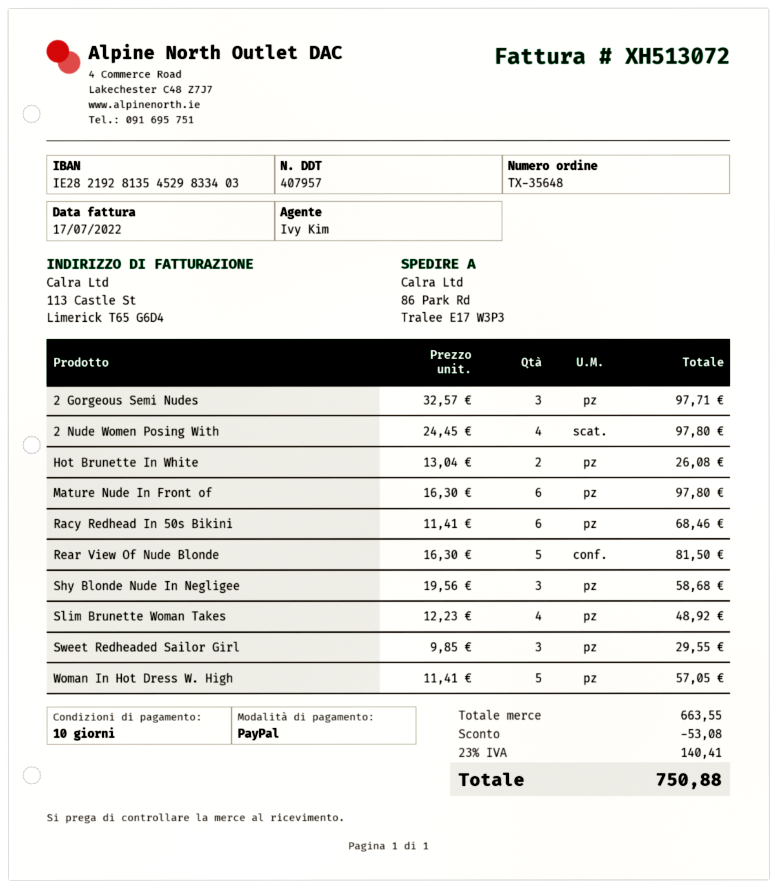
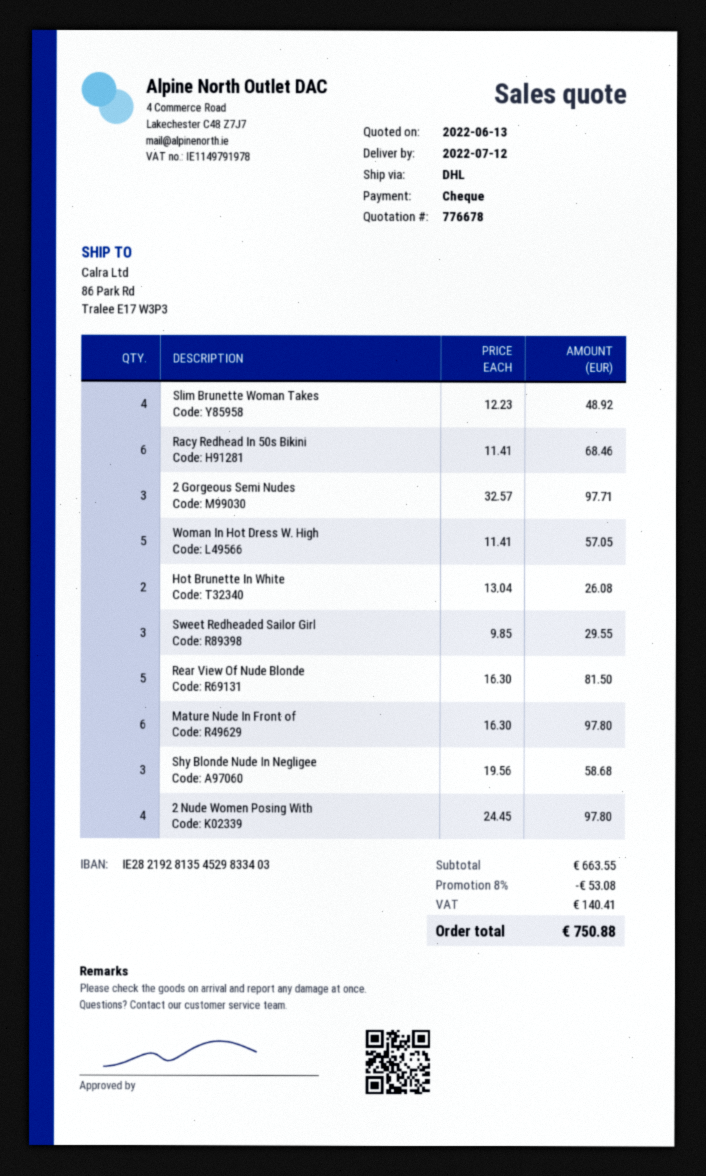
payment method: PayPal -> cheque

